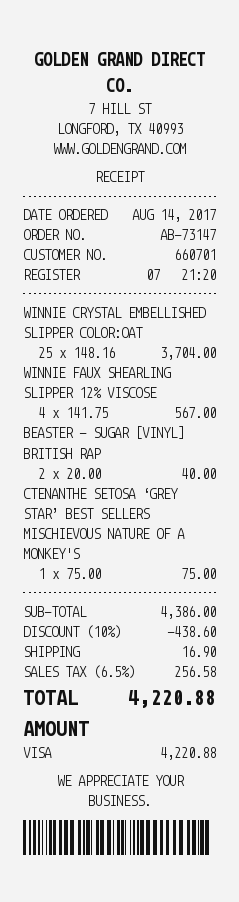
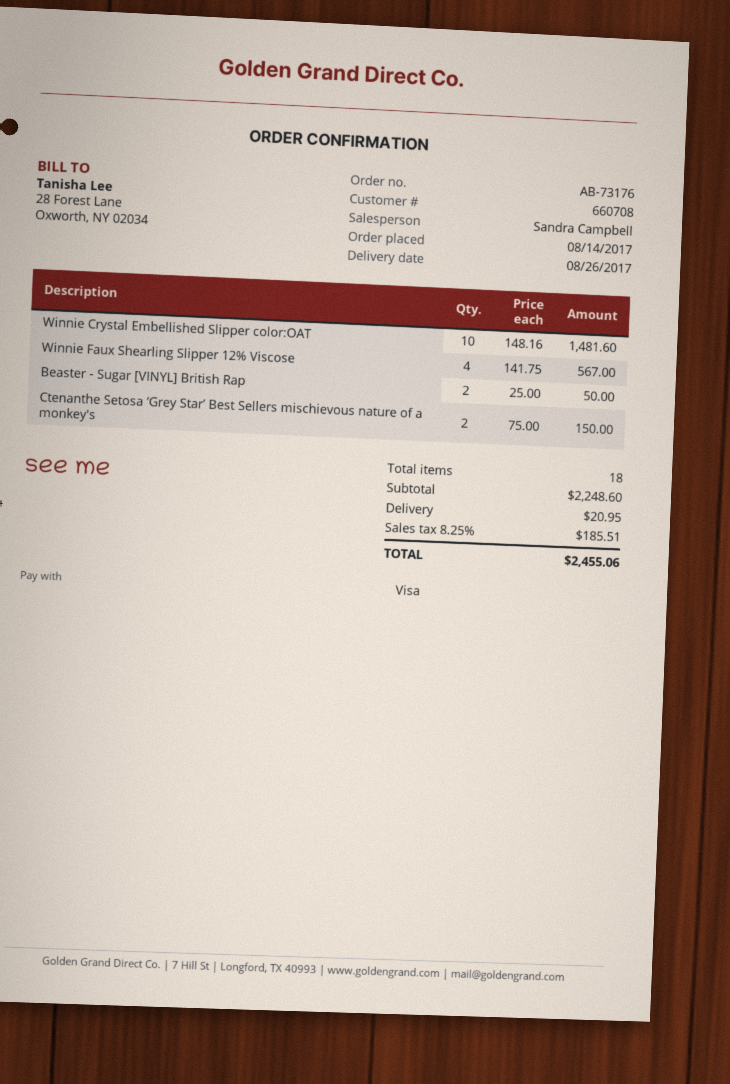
order number: AB-73147 -> AB-73176
customer number: 660701 -> 660708
WINNIE CRYSTAL EMBELLISHED SLIPPER COLOR:OAT: 25 x 148.16 = 3704.00 -> 10 x 148.16 = 1481.60
BEASTER - SUGAR [VINYL] BRITISH RAP: 2 x 20.00 = 40.00 -> 2 x 25.00 = 50.00
CTENANTHE SETOSA ‘GREY STAR’ BEST SELLERS MISCHIEVOUS NATURE OF A MONKEY'S: 1 x 75.00 = 75.00 -> 2 x 75.00 = 150.00
subtotal: 4386.00 -> 2248.60
discount: 10% = 438.60 -> none
shipping: 16.90 -> 20.95
tax: 6.5% = 256.58 -> 8.25% = 185.51
total: 4220.88 -> 2455.06

